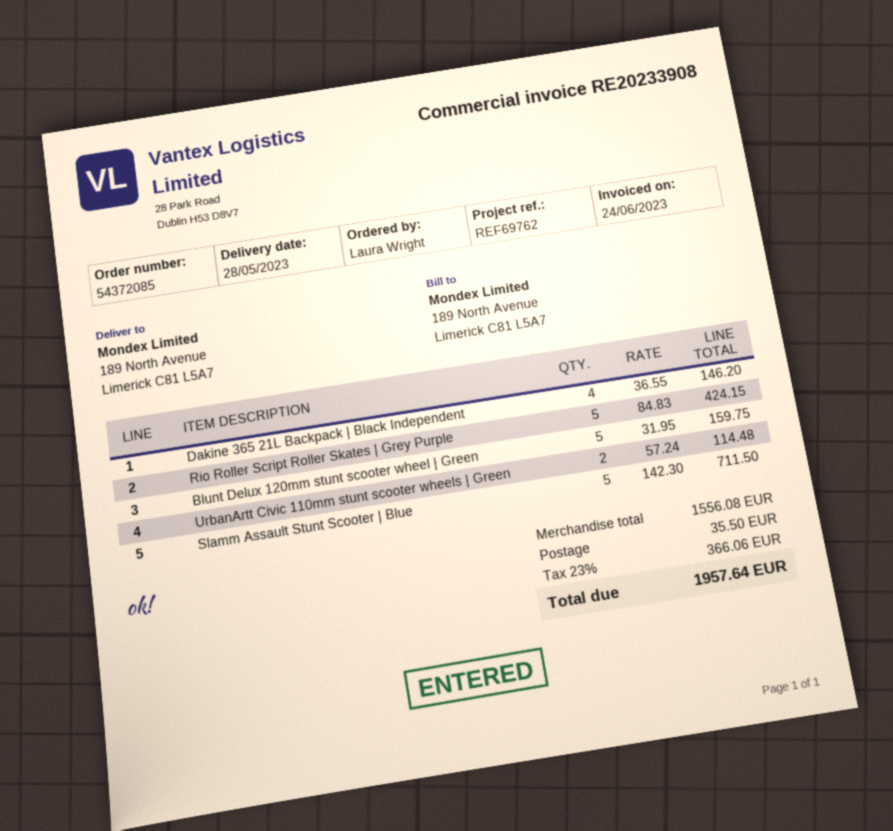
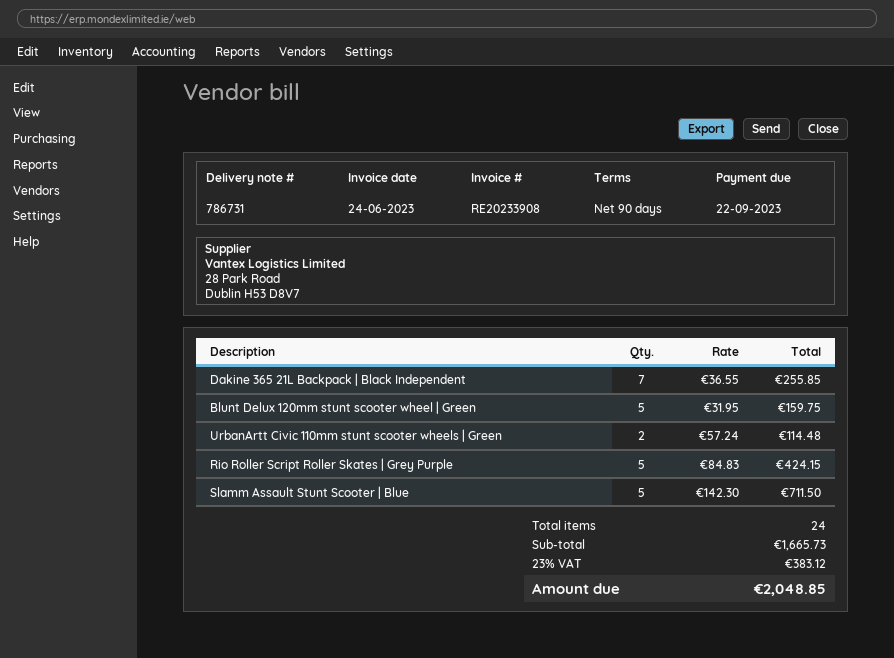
Dakine 365 21L Backpack | Black Independent: 4 x 36.55 = 146.20 -> 7 x 36.55 = 255.85
subtotal: 1556.08 -> 1665.73
shipping: 35.50 -> none
tax: 23% = 366.06 -> 23% = 383.12
total: 1957.64 -> 2048.85

